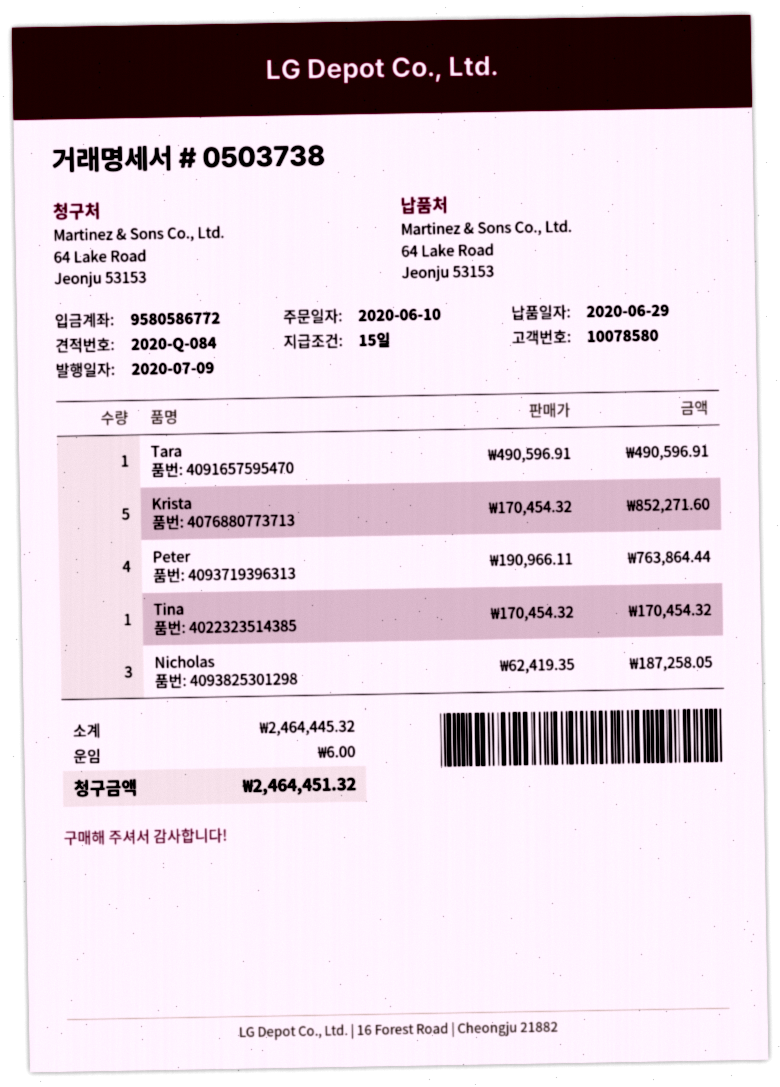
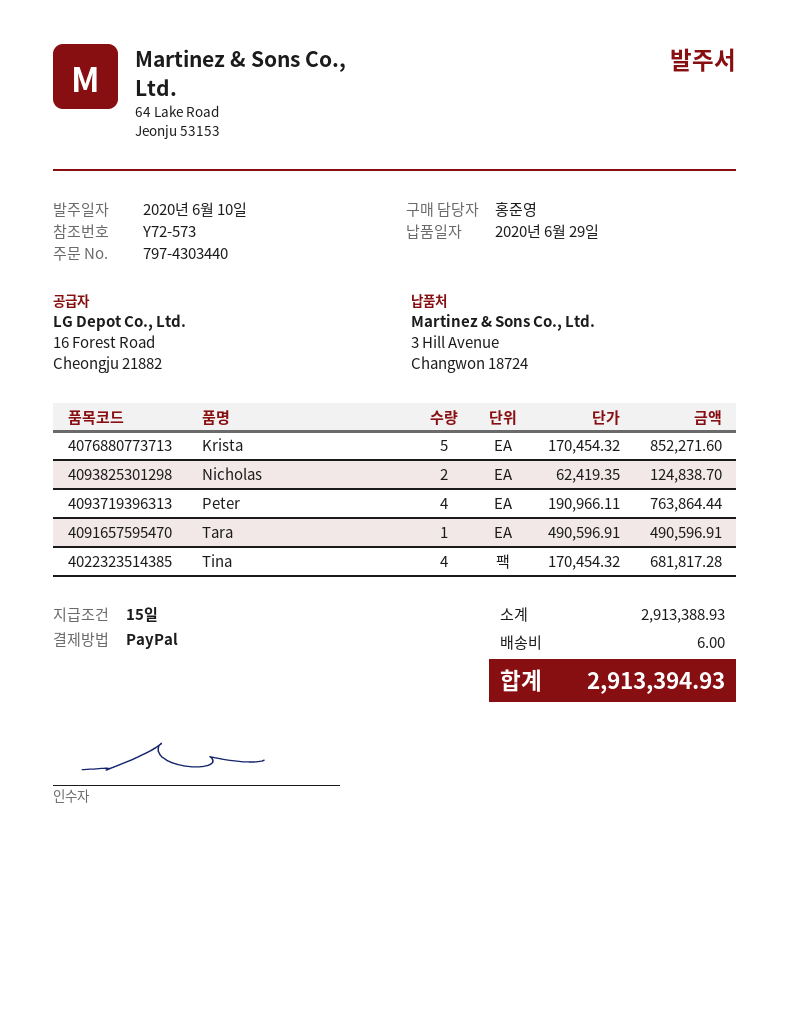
ship to: 64 Lake Road, Jeonju 53153 -> 3 Hill Avenue, Changwon 18724
Tina: 1 x 170454.32 = 170454.32 -> 4 x 170454.32 = 681817.28
Nicholas: 3 x 62419.35 = 187258.05 -> 2 x 62419.35 = 124838.70
subtotal: 2464445.32 -> 2913388.93
total: 2464451.32 -> 2913394.93

